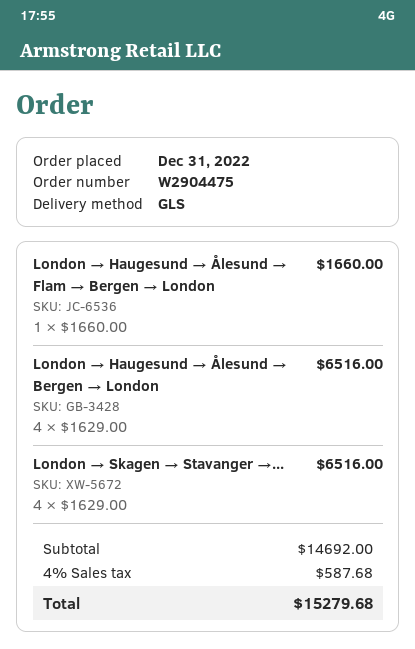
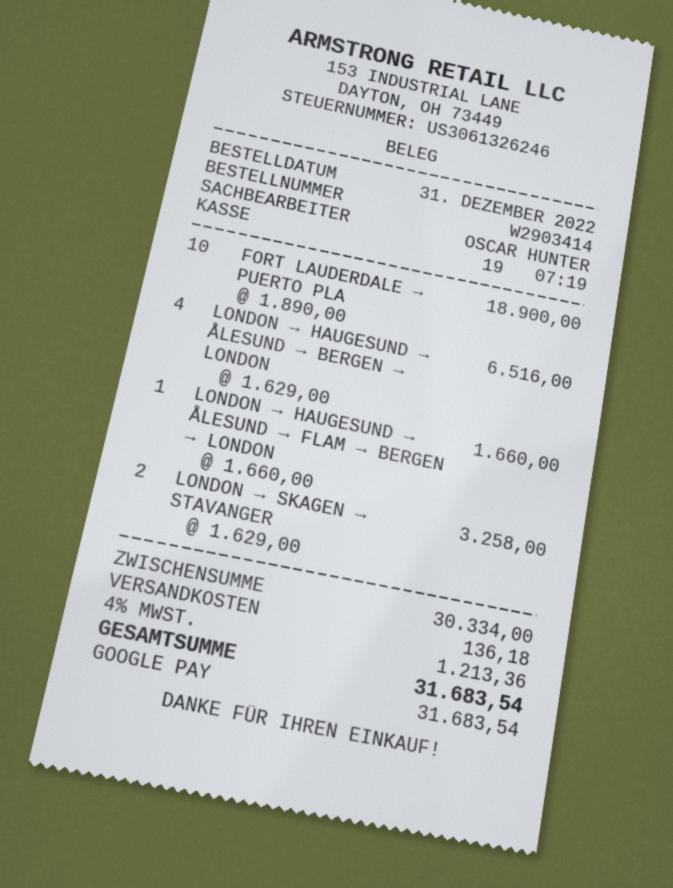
order number: W2904475 -> W2903414
London → Skagen → Stavanger →...: 4 x 1629.00 = 6516.00 -> 2 x 1629.00 = 3258.00
FORT LAUDERDALE → PUERTO PLA: none -> 10 x 1890.00 = 18900.00
subtotal: 14692.00 -> 30334.00
shipping: none -> 136.18
tax: 4% = 587.68 -> 4% = 1213.36
total: 15279.68 -> 31683.54

